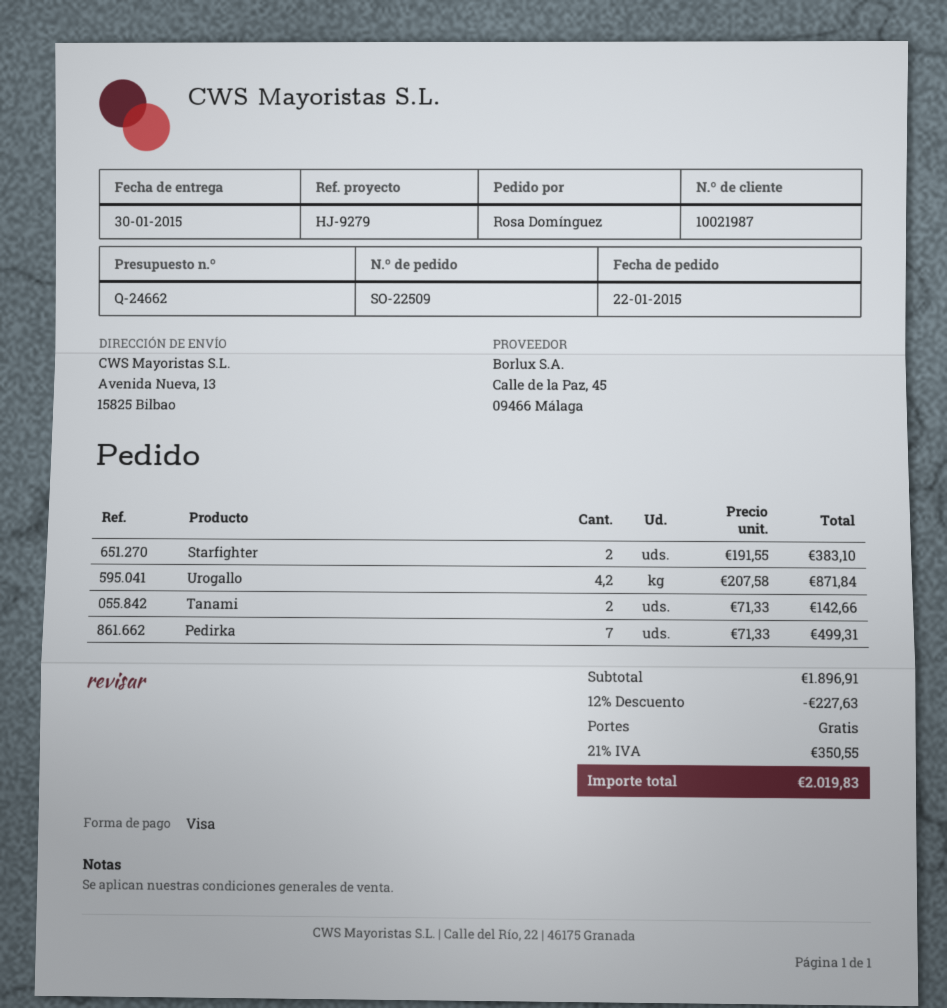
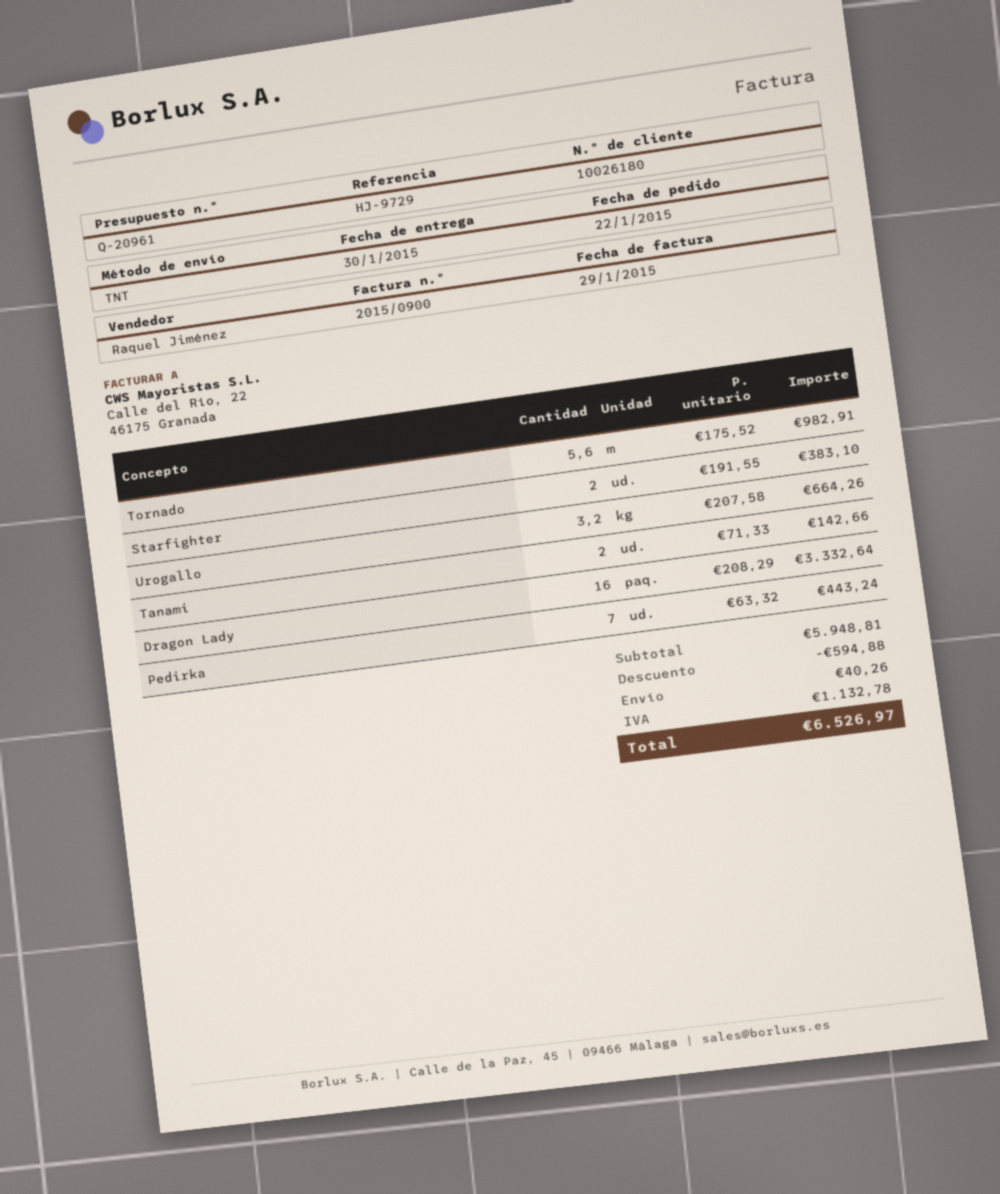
quote number: Q-24662 -> Q-20961
customer number: 10021987 -> 10026180
reference: HJ-9279 -> HJ-9729
Urogallo: 4.2 x 207.58 = 871.84 -> 3.2 x 207.58 = 664.26
Pedirka: 7 x 71.33 = 499.31 -> 7 x 63.32 = 443.24
Tornado: none -> 5.6 x 175.52 = 982.91
Dragon Lady: none -> 16 x 208.29 = 3332.64
subtotal: 1896.91 -> 5948.81
discount: 227.63 -> 594.88
shipping: 0.00 -> 40.26
tax: 350.55 -> 1132.78
total: 2019.83 -> 6526.97

